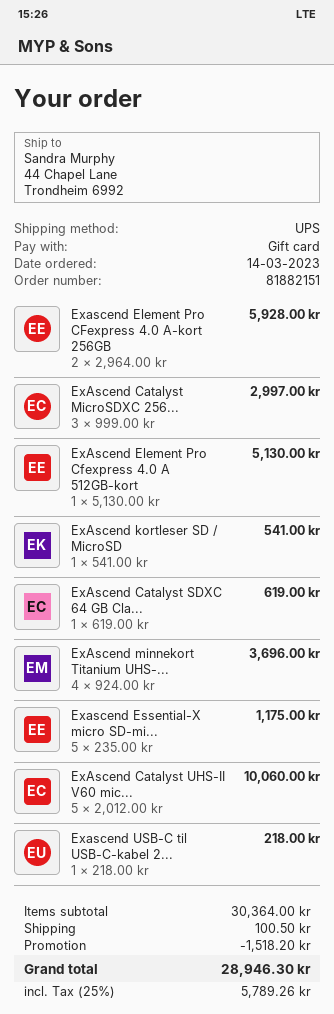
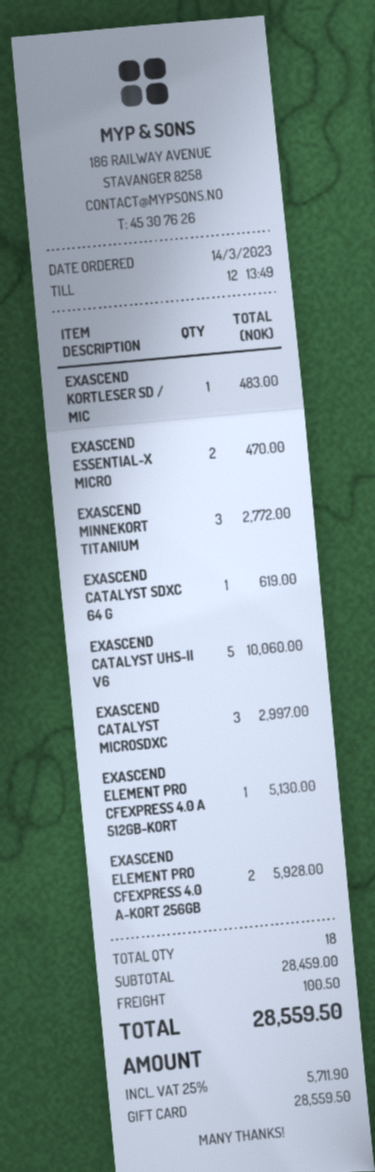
ExAscend kortleser SD / MicroSD: 1 for 541.00 -> 1 for 483.00
ExAscend minnekort Titanium UHS-...: 4 for 3696.00 -> 3 for 2772.00
Exascend Essential-X micro SD-mi...: 5 for 1175.00 -> 2 for 470.00
Exascend USB-C til USB-C-kabel 2...: 1 for 218.00 -> none
subtotal: 30364.00 -> 28459.00
discount: 1518.20 -> none
tax: 25% = 5789.26 -> 25% = 5711.90
total: 28946.30 -> 28559.50

